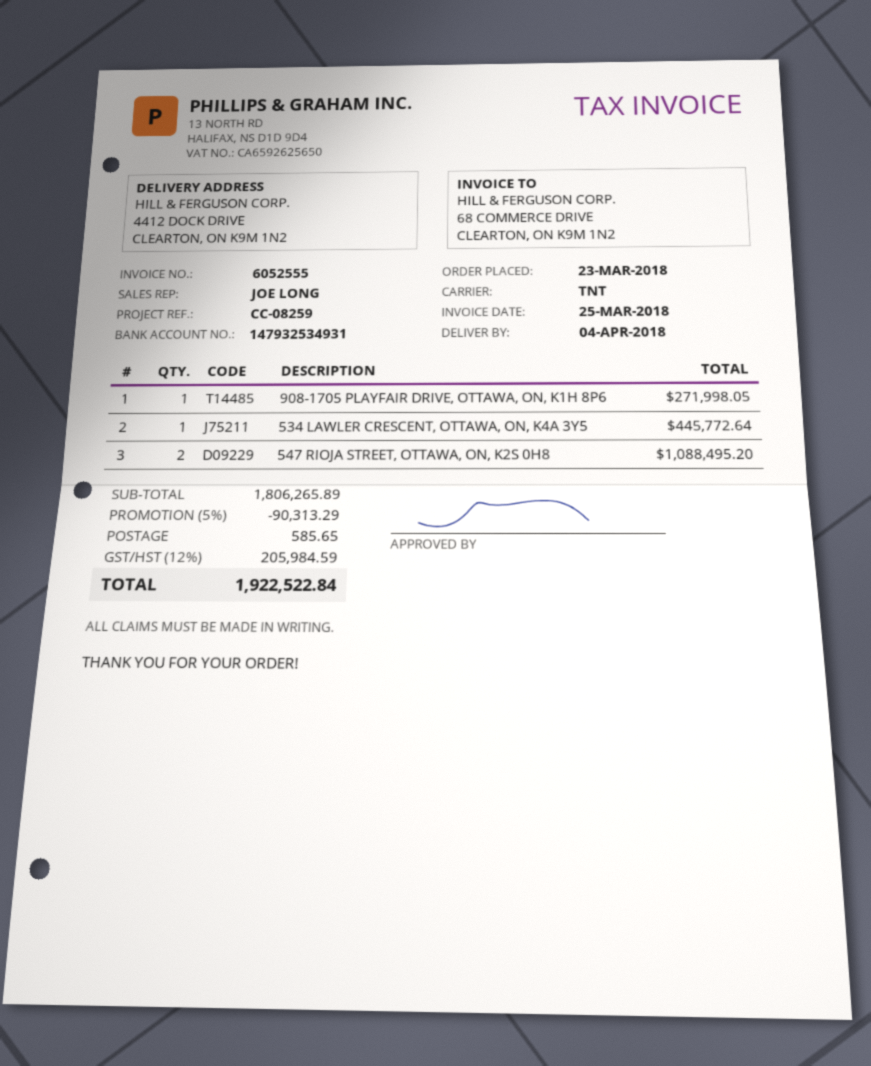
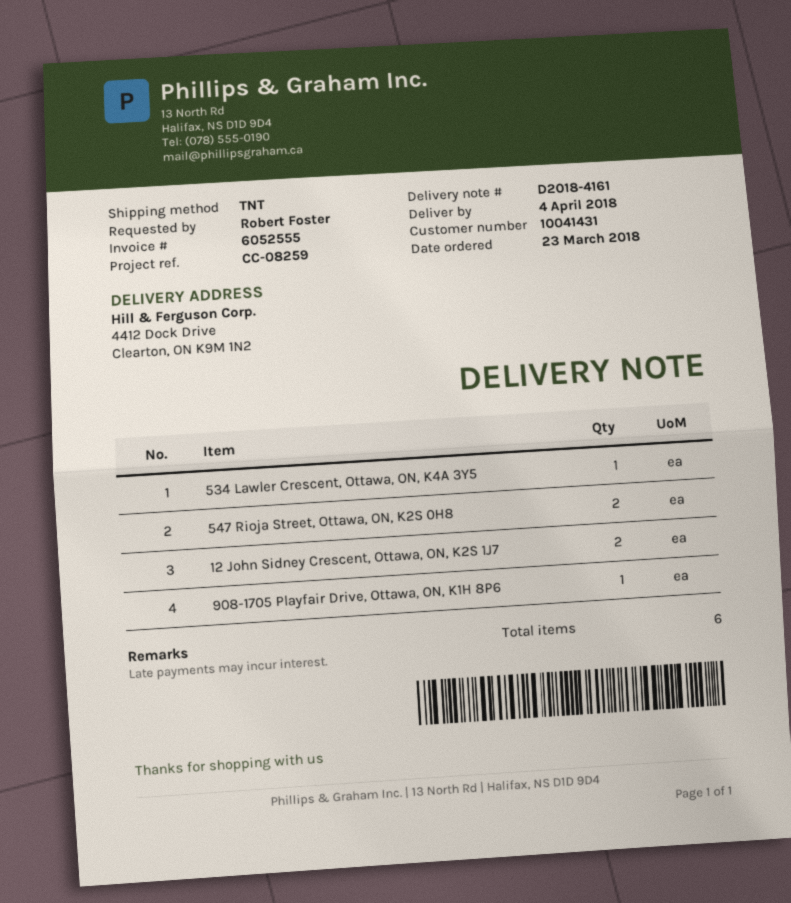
12 John Sidney Crescent, Ottawa, ON, K2S 1J7: none -> 2

